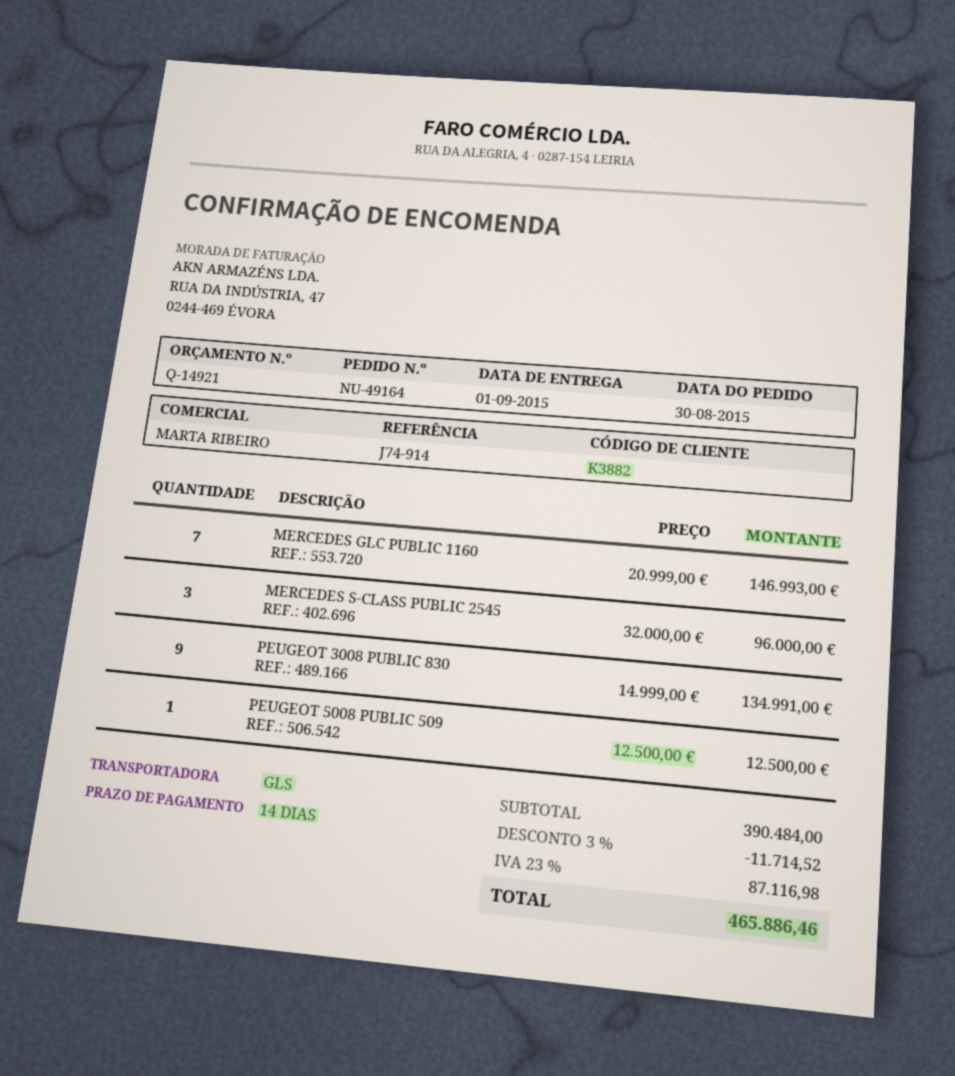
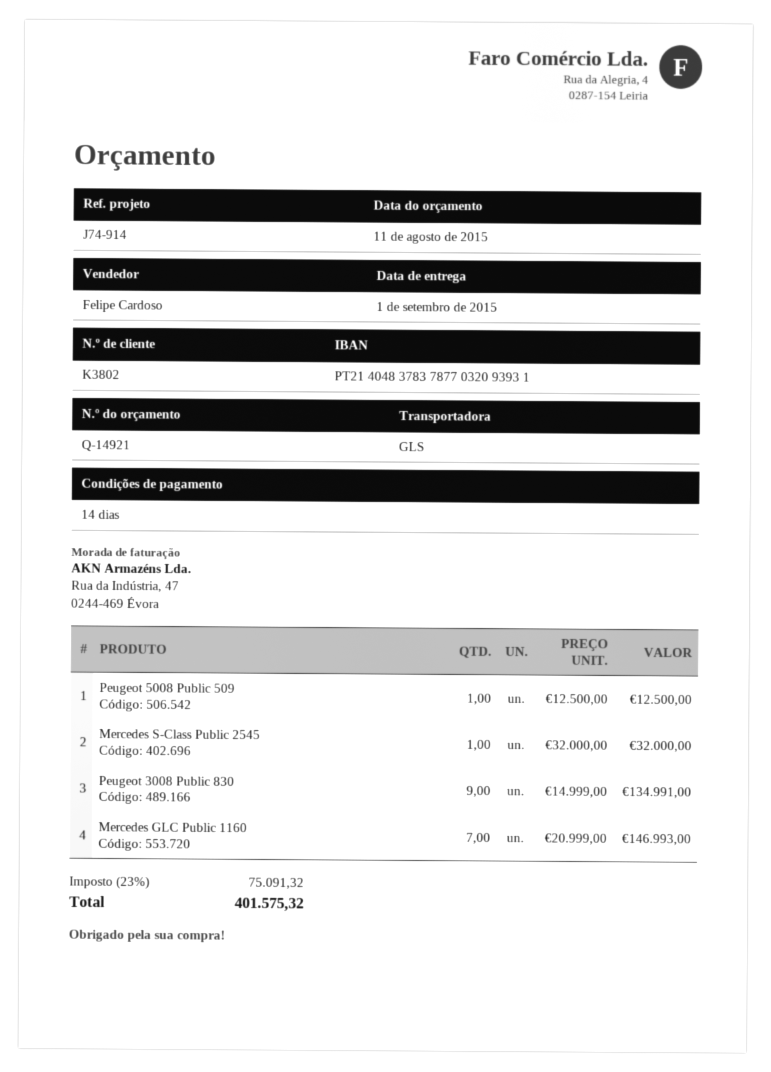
customer number: K3882 -> K3802
sales rep: MARTA RIBEIRO -> Felipe Cardoso
MERCEDES S-CLASS PUBLIC 2545: 3 x 32000.00 = 96000.00 -> 1 x 32000.00 = 32000.00
discount: 3% = 11714.52 -> none
tax: 23% = 87116.98 -> 23% = 75091.32
total: 465886.46 -> 401575.32

